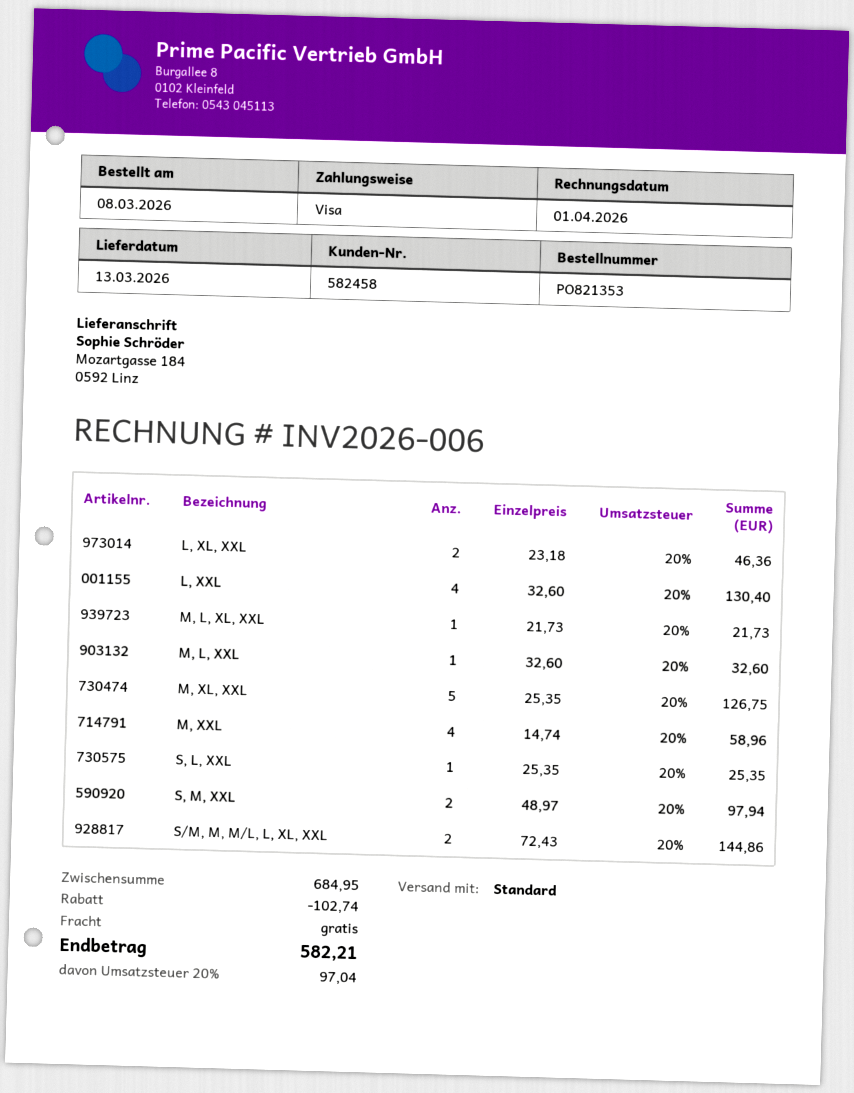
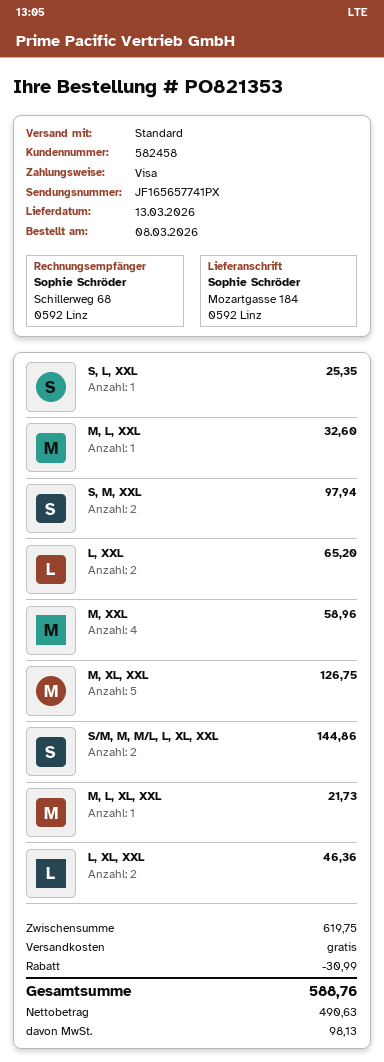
L, XXL: 4 for 130.40 -> 2 for 65.20
subtotal: 684.95 -> 619.75
discount: 102.74 -> 30.99
tax: 97.04 -> 98.13
total: 582.21 -> 588.76

